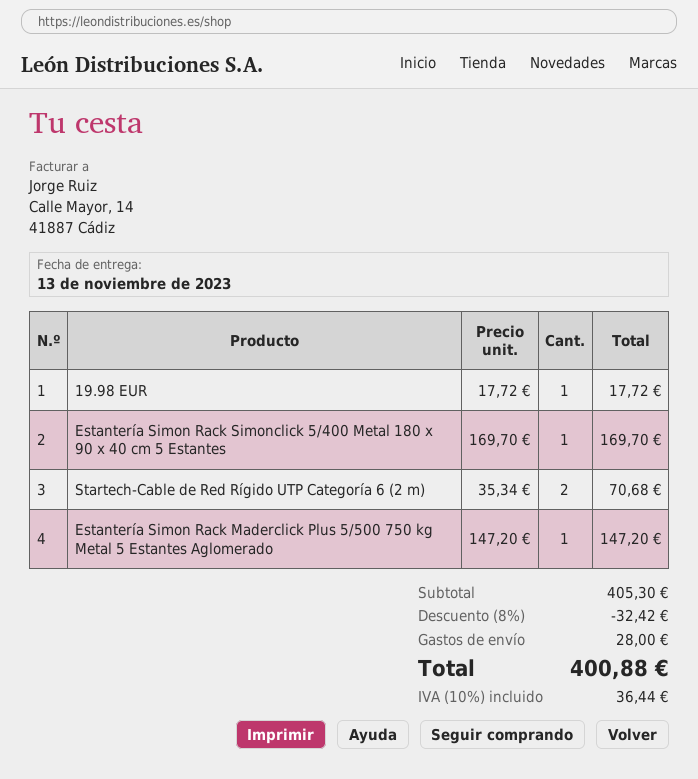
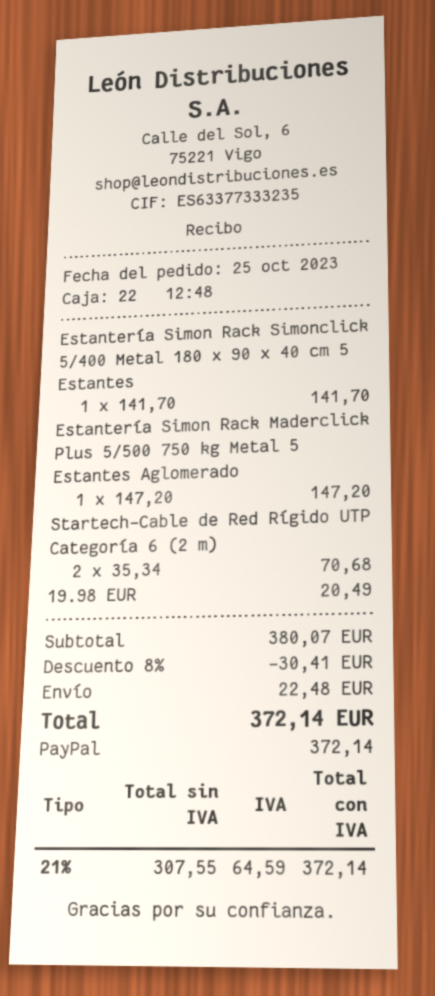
19.98 EUR: 1 x 17.72 = 17.72 -> 1 x 20.49 = 20.49
Estantería Simon Rack Simonclick 5/400 Metal 180 x 90 x 40 cm 5 Estantes: 1 x 169.70 = 169.70 -> 1 x 141.70 = 141.70
subtotal: 405.30 -> 380.07
discount: 8% = 32.42 -> 8% = 30.41
shipping: 28.00 -> 22.48
tax: 10% = 36.44 -> 21% = 64.59
total: 400.88 -> 372.14

